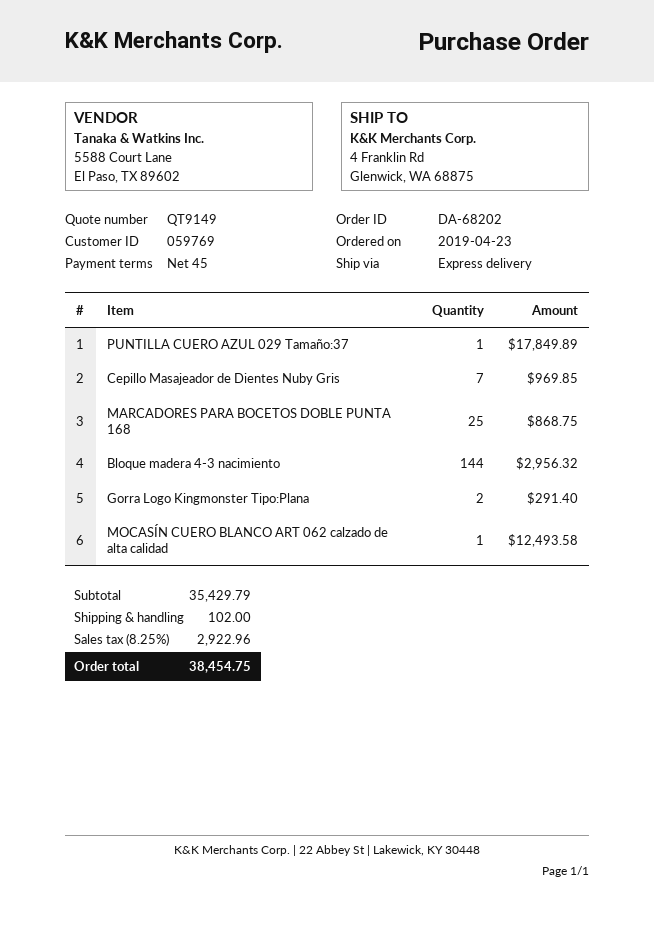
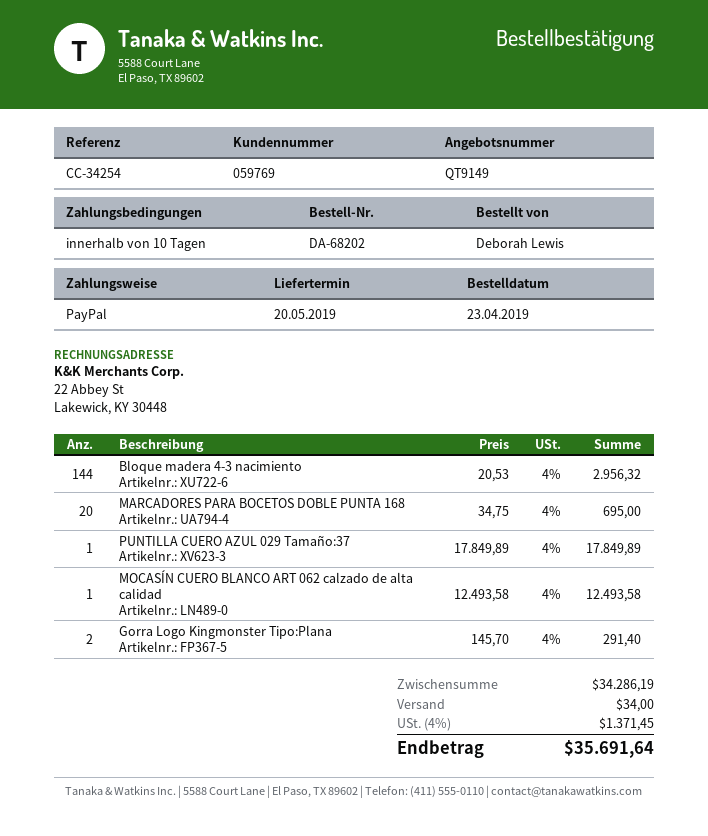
payment terms: 45 days -> 10 days
Cepillo Masajeador de Dientes Nuby Gris: 7 for 969.85 -> none
MARCADORES PARA BOCETOS DOBLE PUNTA 168: 25 for 868.75 -> 20 for 695.00
subtotal: 35429.79 -> 34286.19
shipping: 102.00 -> 34.00
tax: 8.25% = 2922.96 -> 4% = 1371.45
total: 38454.75 -> 35691.64

